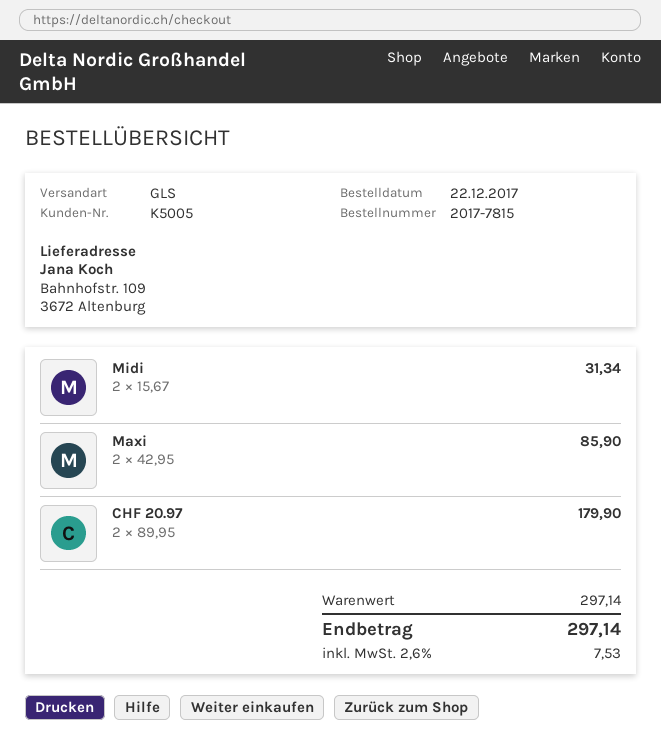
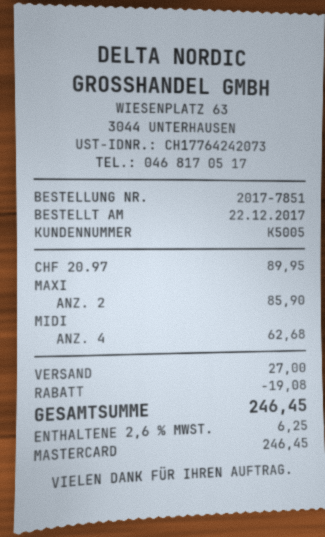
order number: 2017-7815 -> 2017-7851
Midi: 2 for 31.34 -> 4 for 62.68
CHF 20.97: 2 for 179.90 -> 1 for 89.95
discount: none -> 19.08
shipping: none -> 27.00
tax: 2.6% = 7.53 -> 2.6% = 6.25
total: 297.14 -> 246.45

